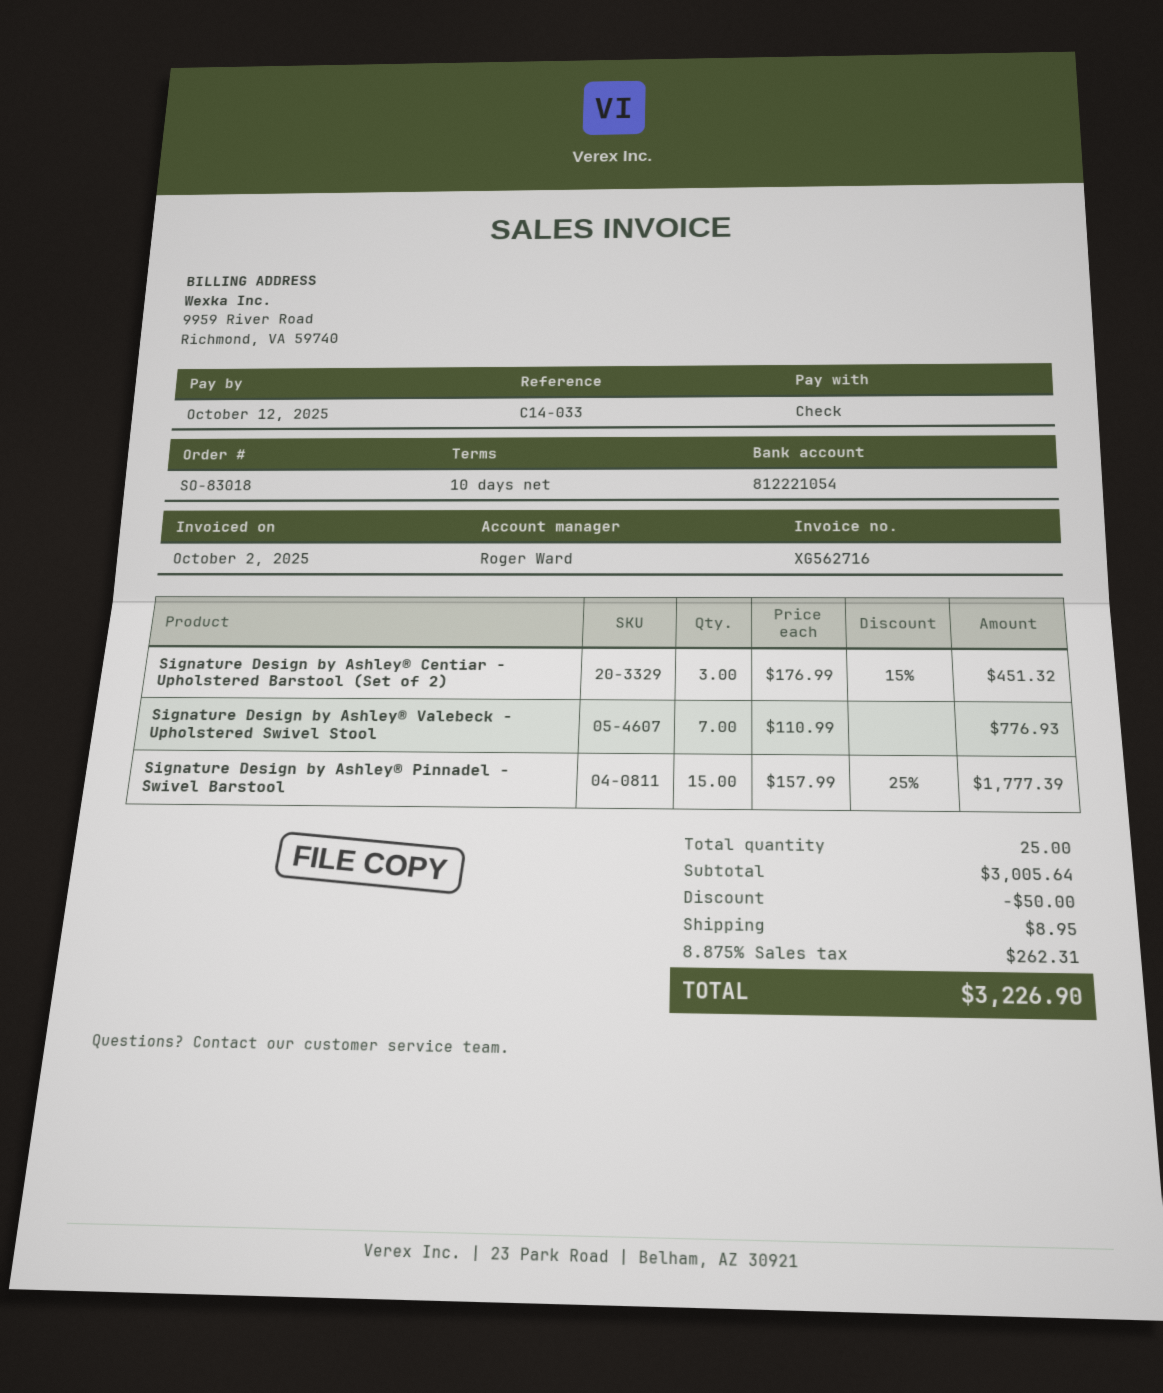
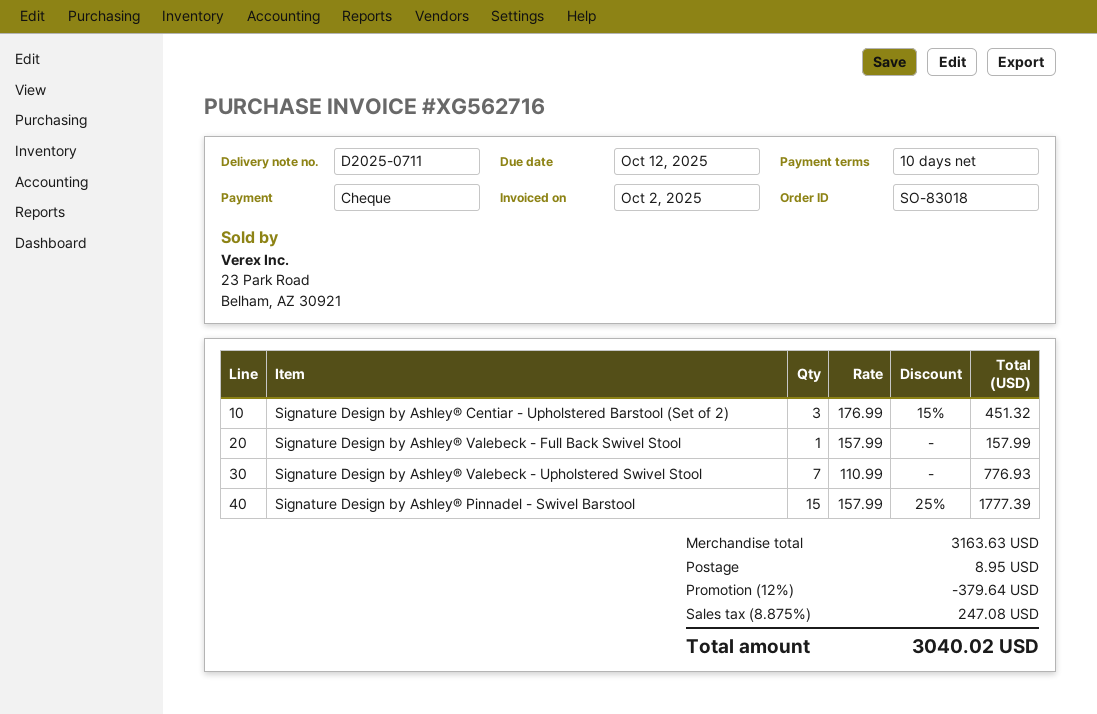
Signature Design by Ashley® Valebeck - Full Back Swivel Stool: none -> 1 x 157.99 = 157.99
subtotal: 3005.64 -> 3163.63
discount: 50.00 -> 379.64
tax: 8.875% = 262.31 -> 8.875% = 247.08
total: 3226.90 -> 3040.02

